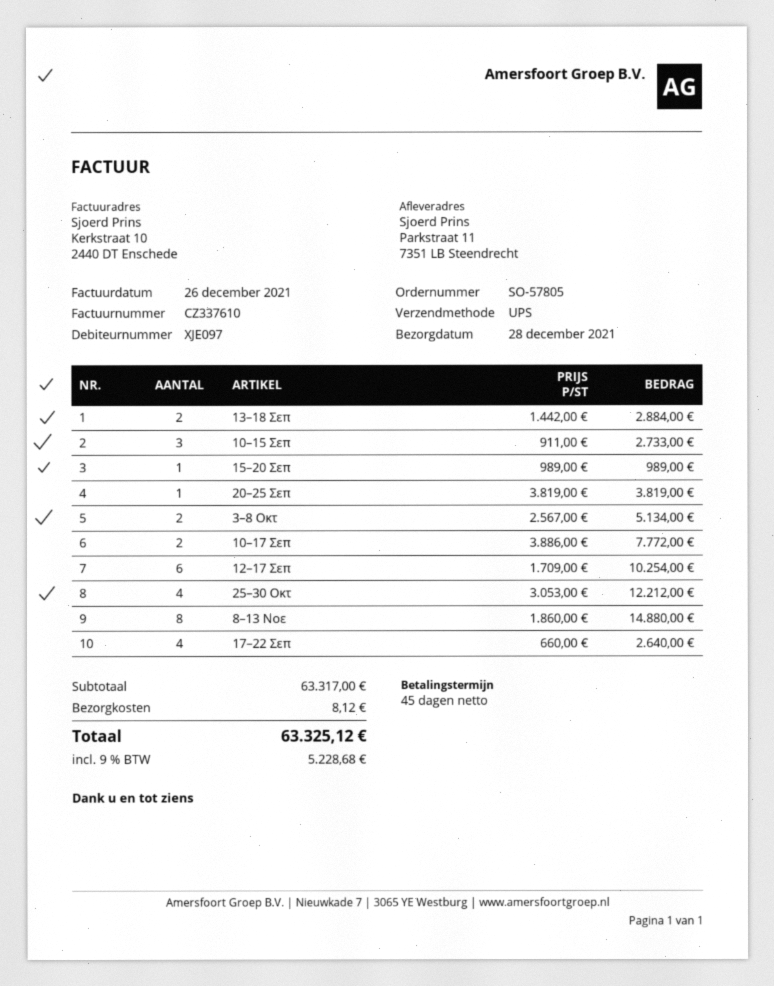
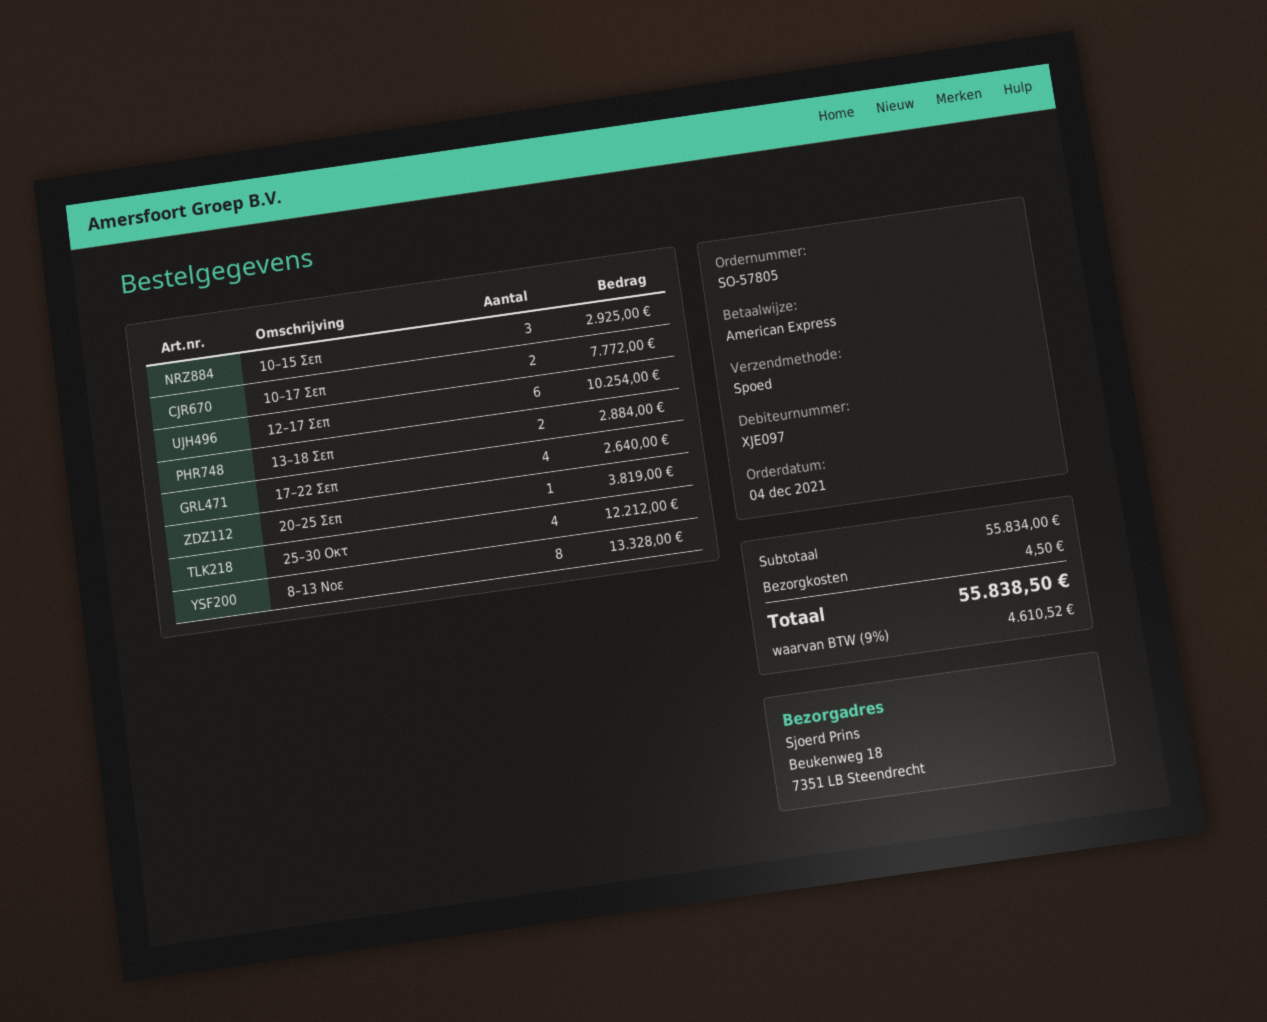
shipping method: UPS -> express
ship to: Parkstraat 11, 7351 LB Steendrecht -> Beukenweg 18, 7351 LB Steendrecht
10–15 Σεπ: 3 for 2733.00 -> 3 for 2925.00
15–20 Σεπ: 1 for 989.00 -> none
3–8 Οκτ: 2 for 5134.00 -> none
8–13 Νοε: 8 for 14880.00 -> 8 for 13328.00
subtotal: 63317.00 -> 55834.00
shipping: 8.12 -> 4.50
tax: 9% = 5228.68 -> 9% = 4610.52
total: 63325.12 -> 55838.50

